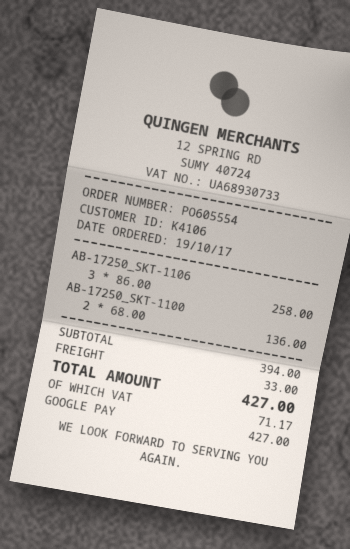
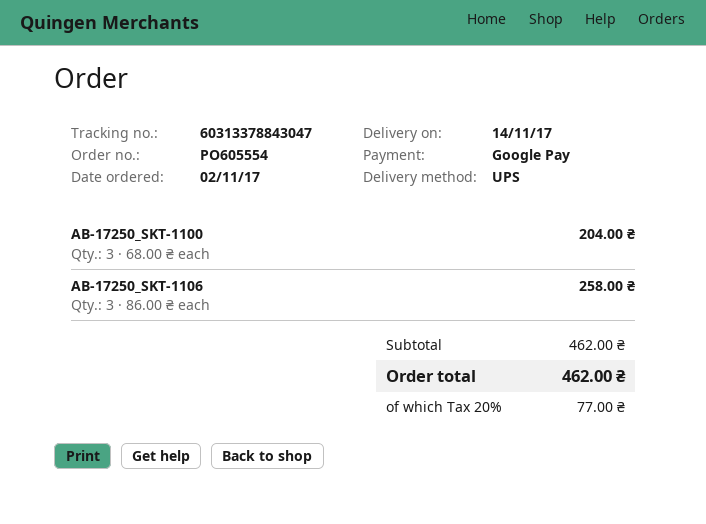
order date: 2017-10-19 -> 2017-11-02
AB-17250_SKT-1100: 2 x 68.00 = 136.00 -> 3 x 68.00 = 204.00
subtotal: 394.00 -> 462.00
shipping: 33.00 -> none
tax: 71.17 -> 77.00
total: 427.00 -> 462.00

